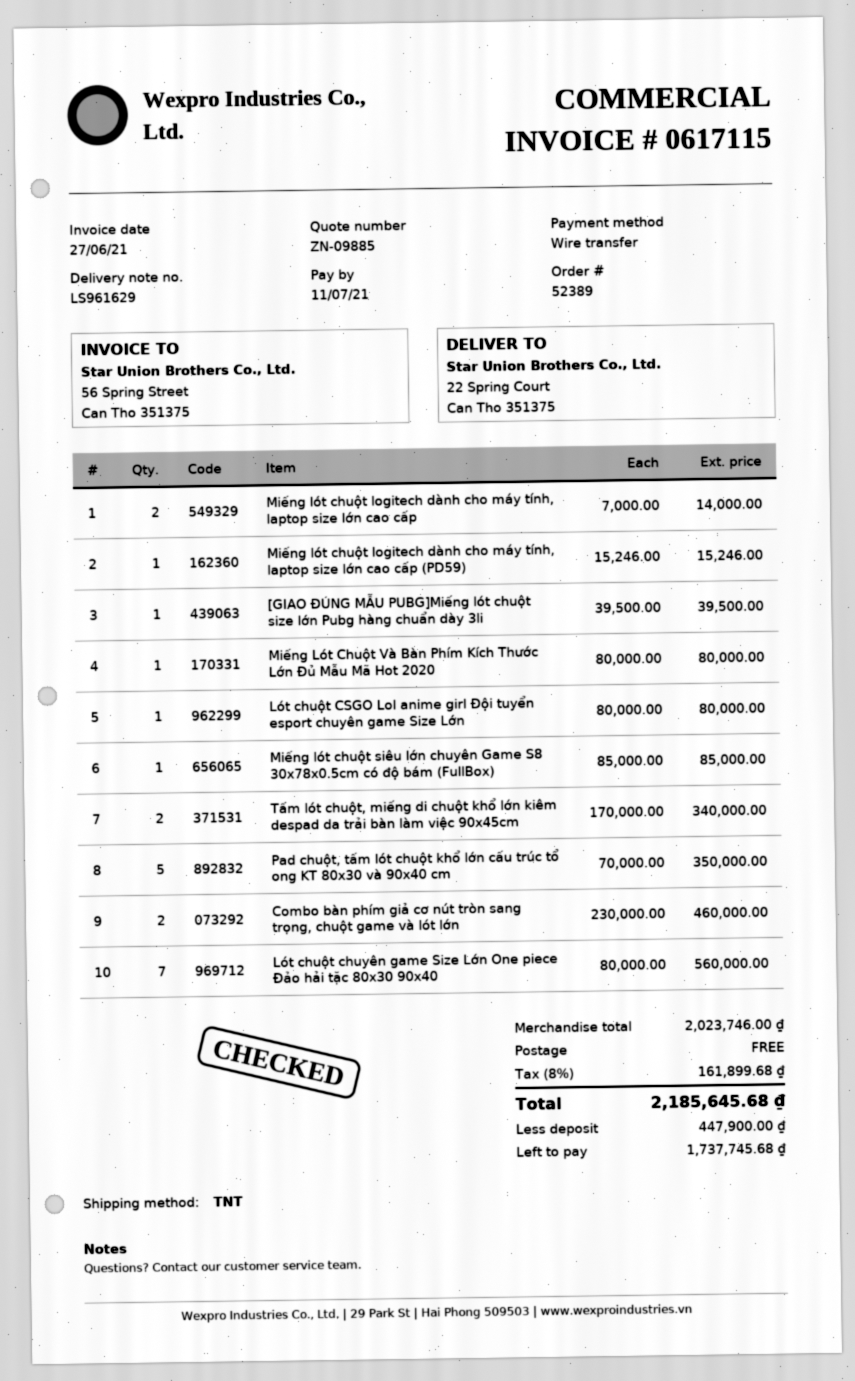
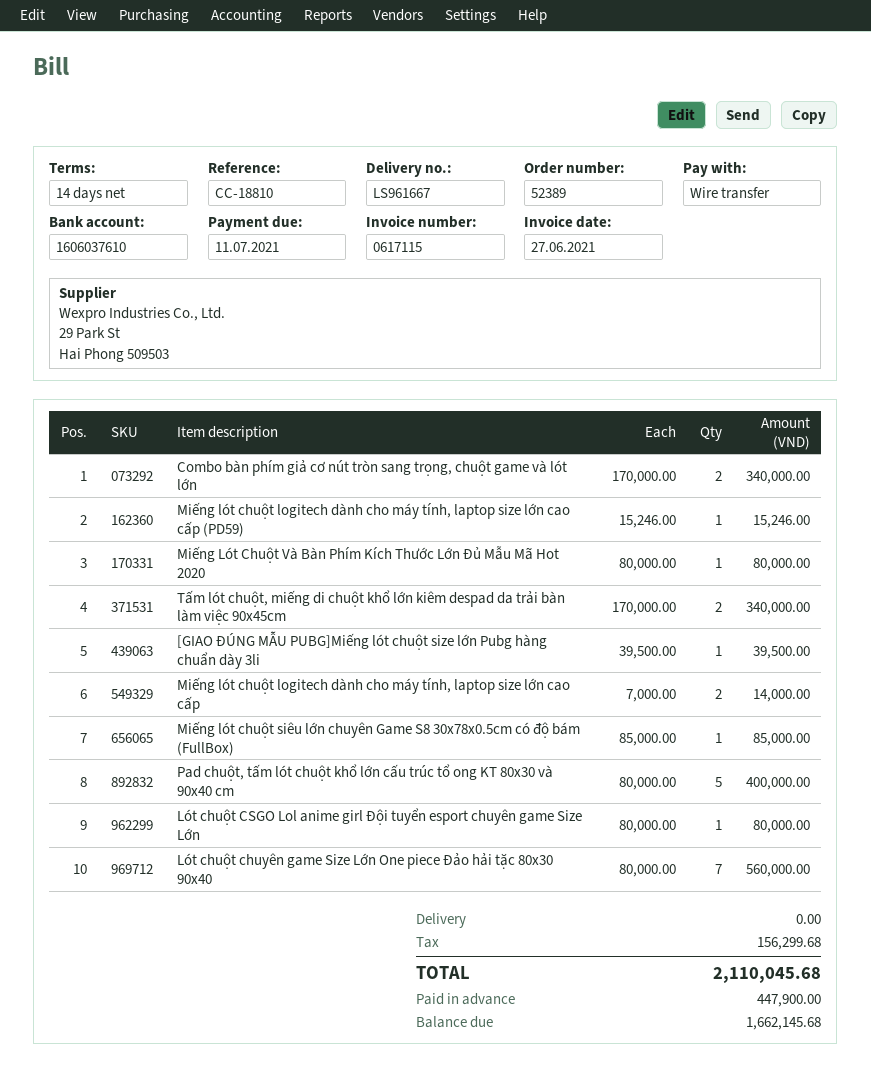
delivery note number: LS961629 -> LS961667
Pad chuột, tấm lót chuột khổ lớn cấu trúc tổ ong KT 80x30 và 90x40 cm: 5 x 70000.00 = 350000.00 -> 5 x 80000.00 = 400000.00
Combo bàn phím giả cơ nút tròn sang trọng, chuột game và lót lớn: 2 x 230000.00 = 460000.00 -> 2 x 170000.00 = 340000.00
tax: 161899.68 -> 156299.68
total: 2185645.68 -> 2110045.68
balance: 1737745.68 -> 1662145.68

